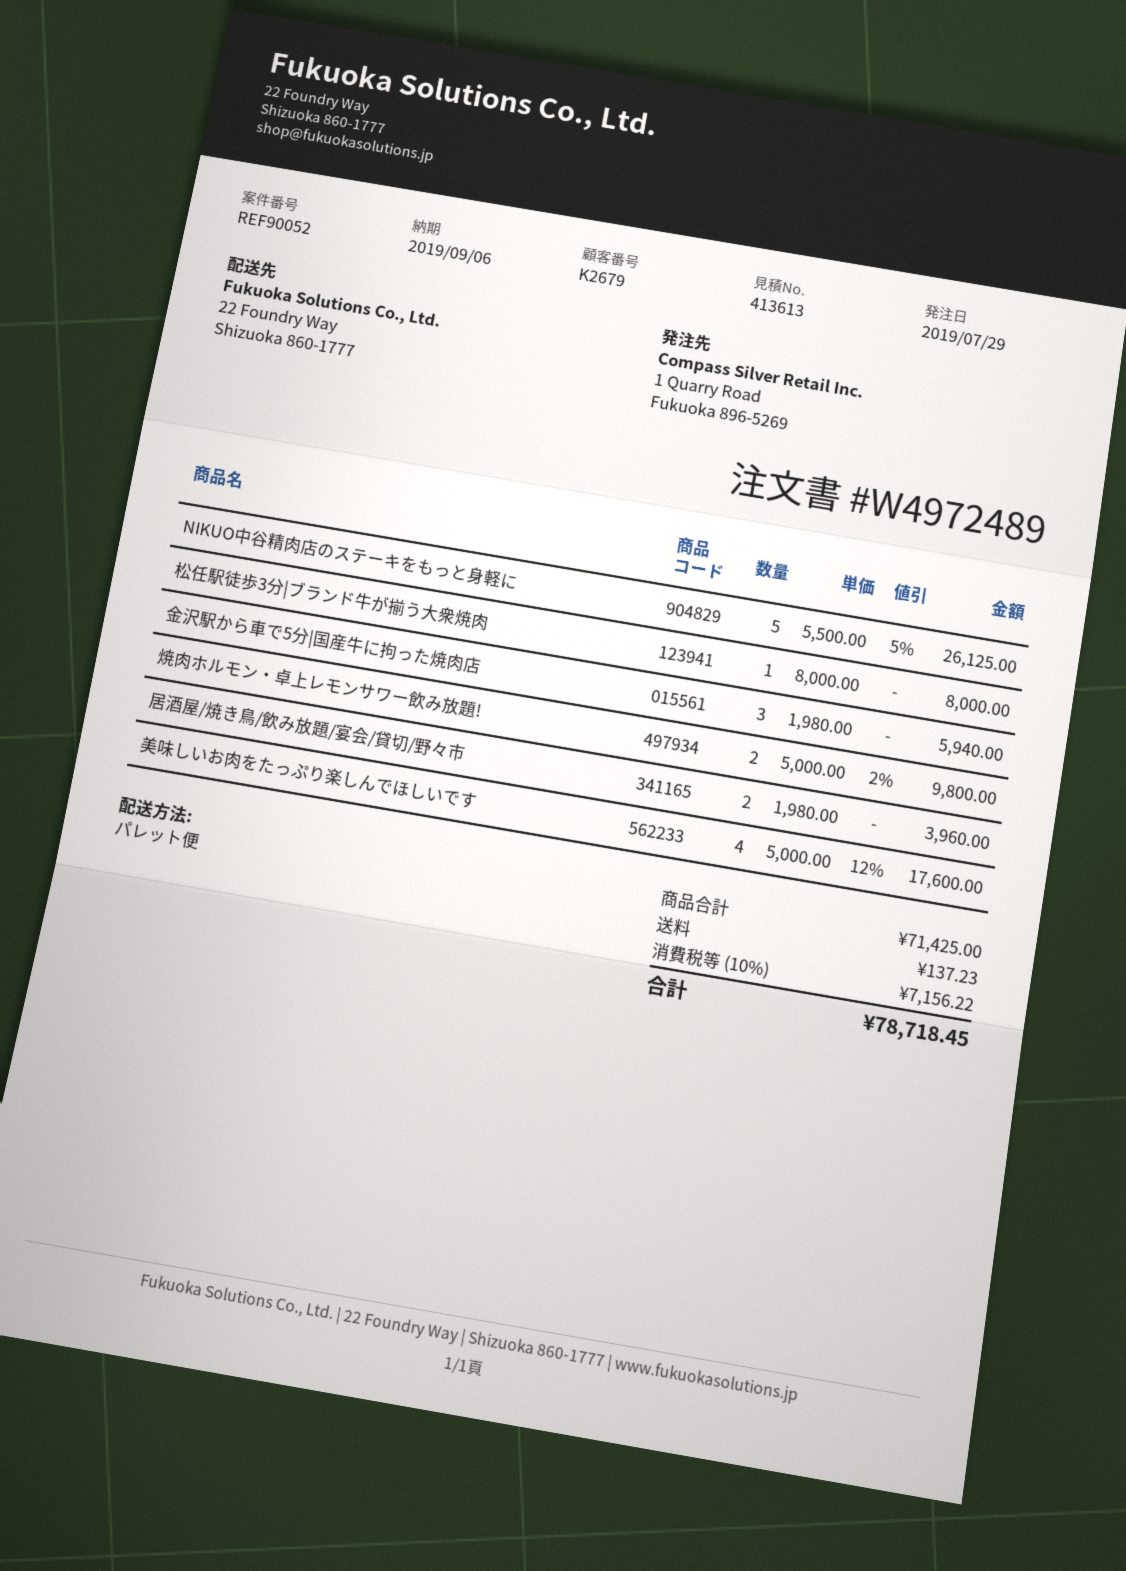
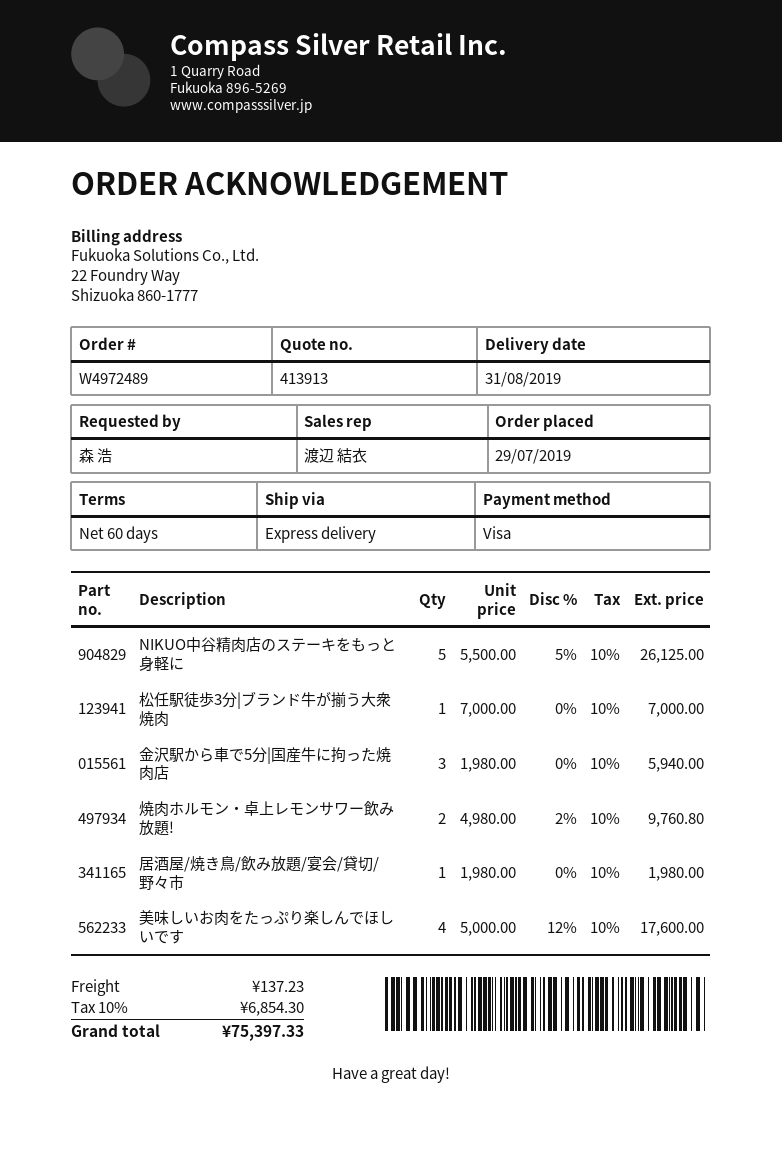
quote number: 413613 -> 413913
delivery date: 2019-09-06 -> 2019-08-31
shipping method: pallet freight -> express
松任駅徒歩3分|ブランド牛が揃う大衆焼肉: 1 x 8000.00 = 8000.00 -> 1 x 7000.00 = 7000.00
焼肉ホルモン・卓上レモンサワー飲み放題!: 2 x 5000.00 - 2% = 9800.00 -> 2 x 4980.00 - 2% = 9760.80
居酒屋/焼き鳥/飲み放題/宴会/貸切/野々市: 2 x 1980.00 = 3960.00 -> 1 x 1980.00 = 1980.00
tax: 10% = 7156.22 -> 10% = 6854.30
total: 78718.45 -> 75397.33

